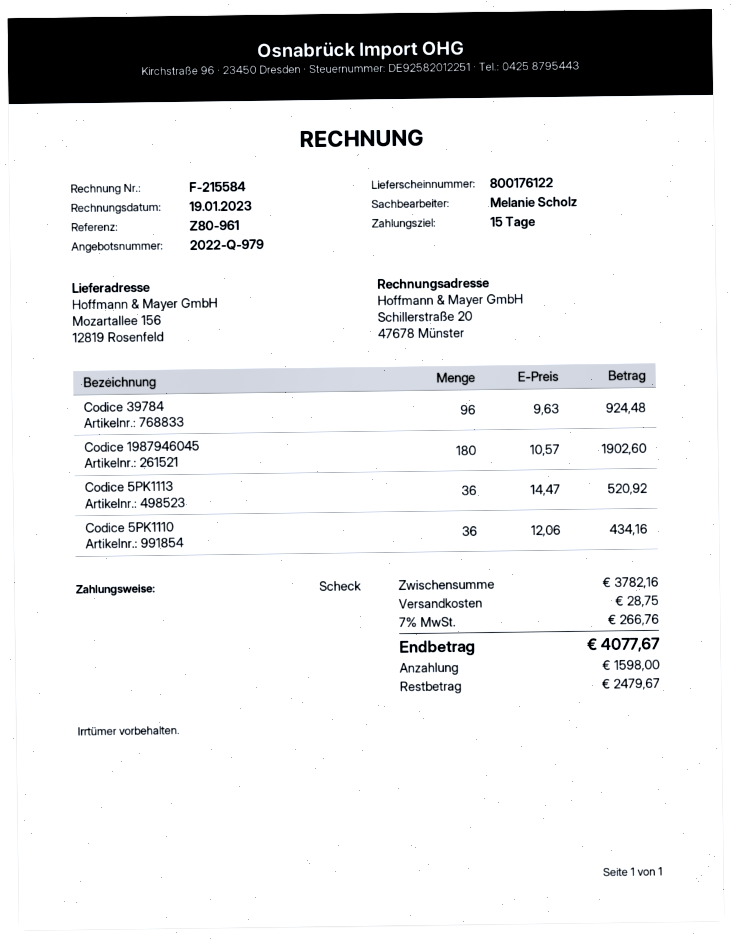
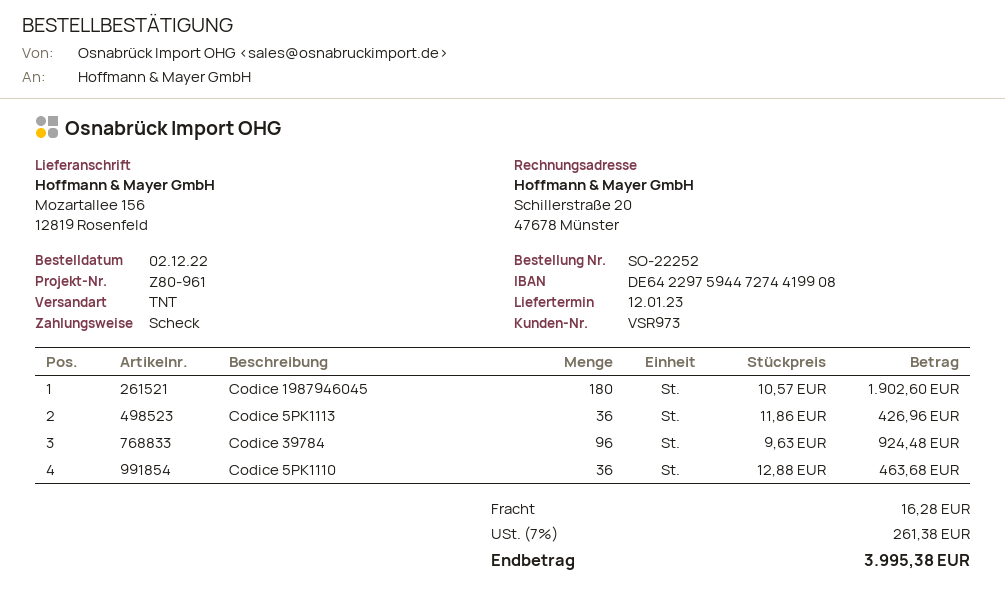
Codice 5PK1113: 36 x 14.47 = 520.92 -> 36 x 11.86 = 426.96
Codice 5PK1110: 36 x 12.06 = 434.16 -> 36 x 12.88 = 463.68
shipping: 28.75 -> 16.28
tax: 7% = 266.76 -> 7% = 261.38
total: 4077.67 -> 3995.38

